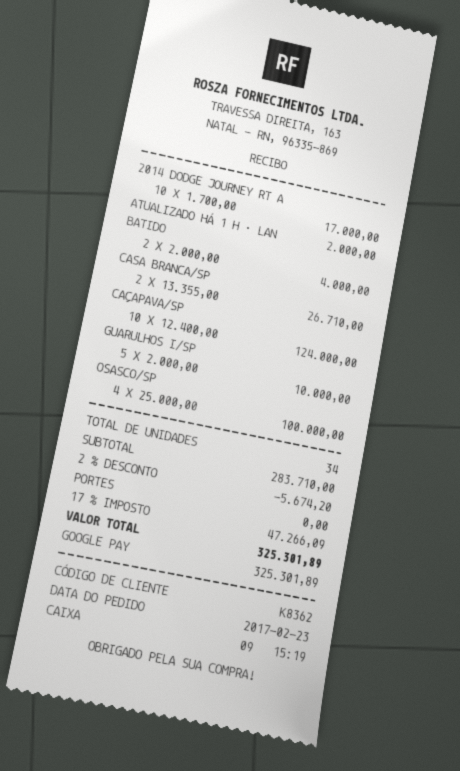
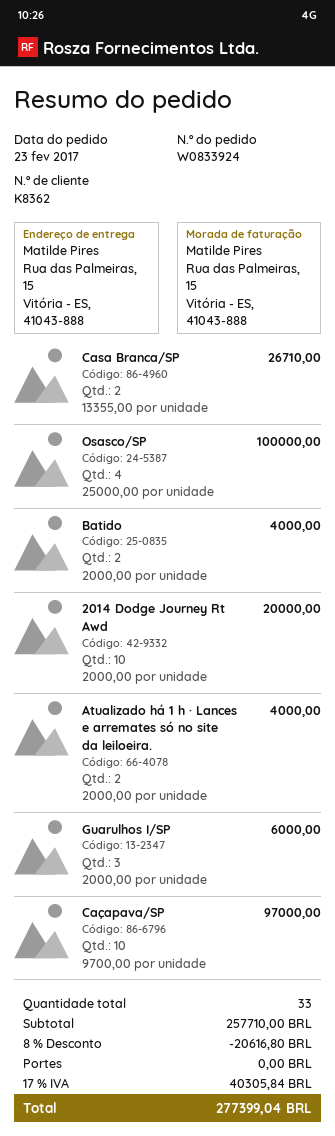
2014 DODGE JOURNEY RT A: 10 x 1700.00 = 17000.00 -> 10 x 2000.00 = 20000.00
ATUALIZADO HÁ 1 H · LAN: 1 x 2000.00 = 2000.00 -> 2 x 2000.00 = 4000.00
CAÇAPAVA/SP: 10 x 12400.00 = 124000.00 -> 10 x 9700.00 = 97000.00
GUARULHOS I/SP: 5 x 2000.00 = 10000.00 -> 3 x 2000.00 = 6000.00
total quantity: 34 -> 33
subtotal: 283710.00 -> 257710.00
discount: 2% = 5674.20 -> 8% = 20616.80
tax: 17% = 47266.09 -> 17% = 40305.84
total: 325301.89 -> 277399.04

